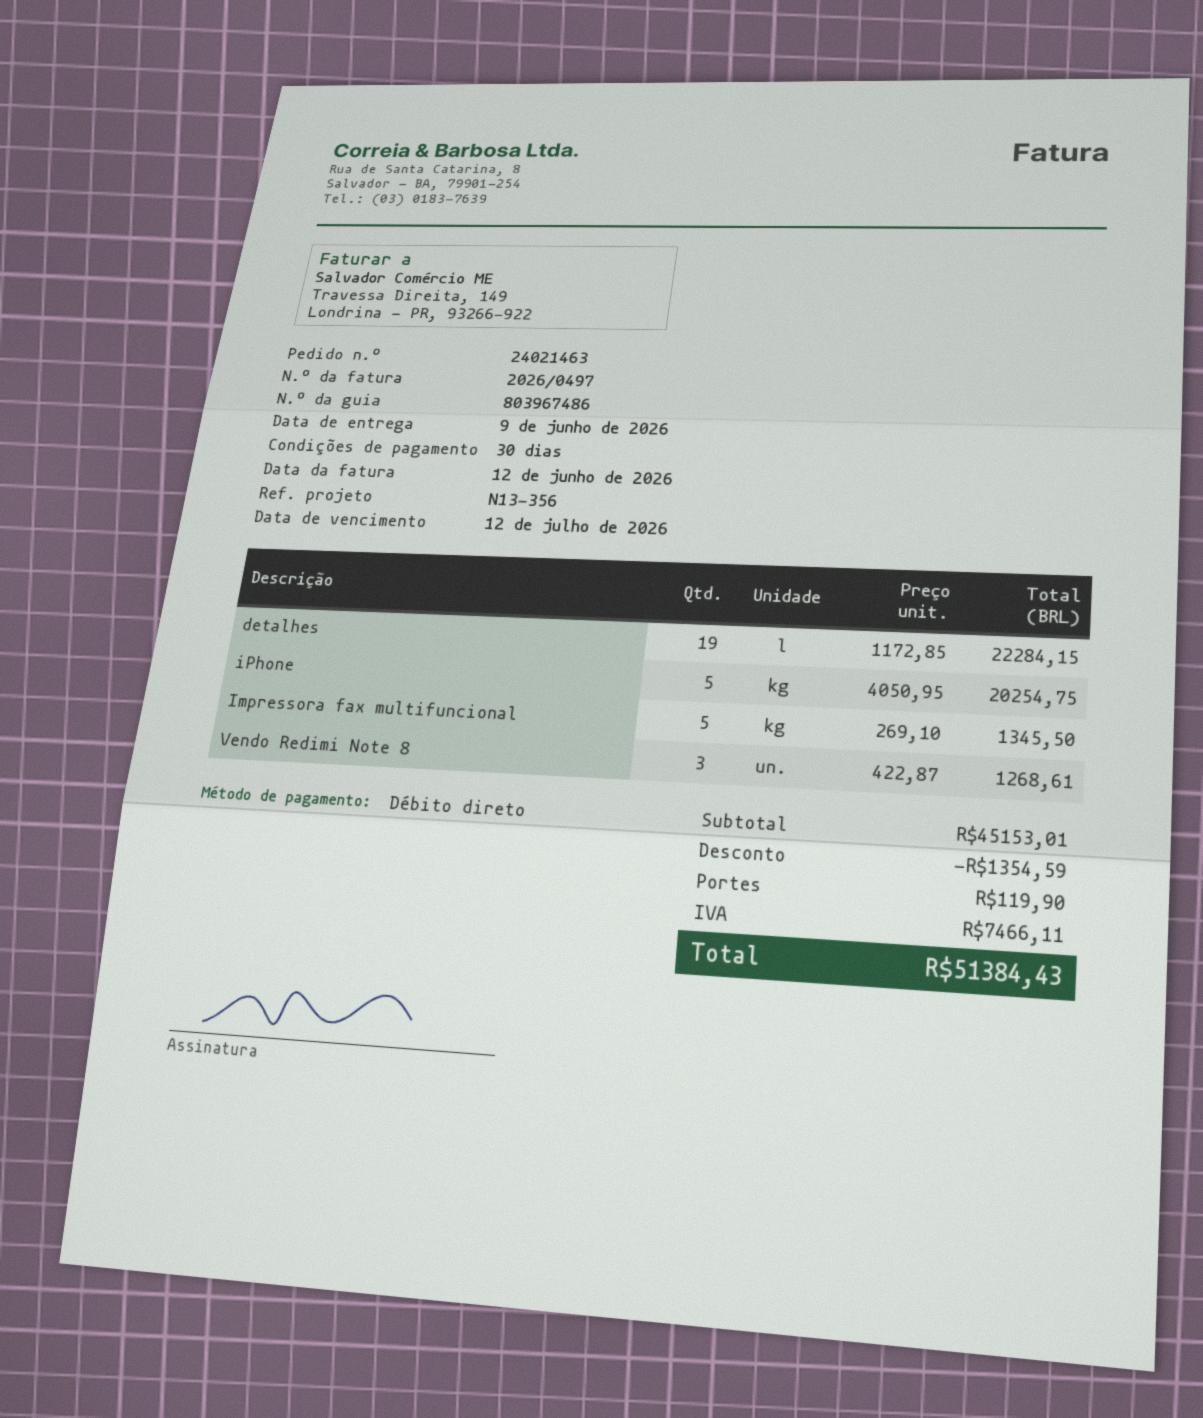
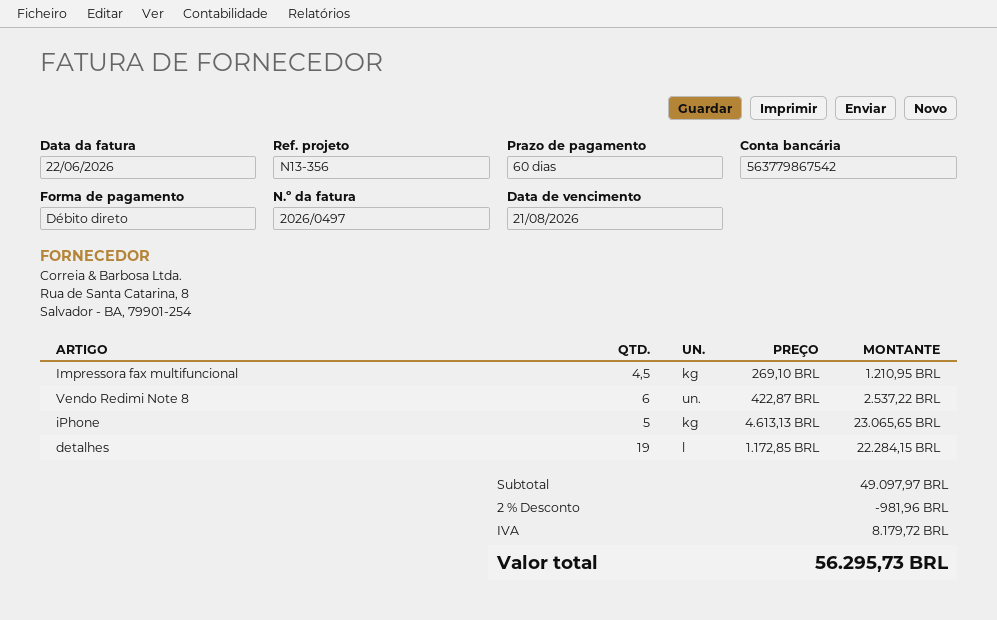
invoice date: 2026-06-12 -> 2026-06-22
payment terms: 30 days -> 60 days
due date: 2026-07-12 -> 2026-08-21
iPhone: 5 x 4050.95 = 20254.75 -> 5 x 4613.13 = 23065.65
Impressora fax multifuncional: 5 x 269.10 = 1345.50 -> 4.5 x 269.10 = 1210.95
Vendo Redimi Note 8: 3 x 422.87 = 1268.61 -> 6 x 422.87 = 2537.22
subtotal: 45153.01 -> 49097.97
discount: 1354.59 -> 981.96
shipping: 119.90 -> none
tax: 7466.11 -> 8179.72
total: 51384.43 -> 56295.73

